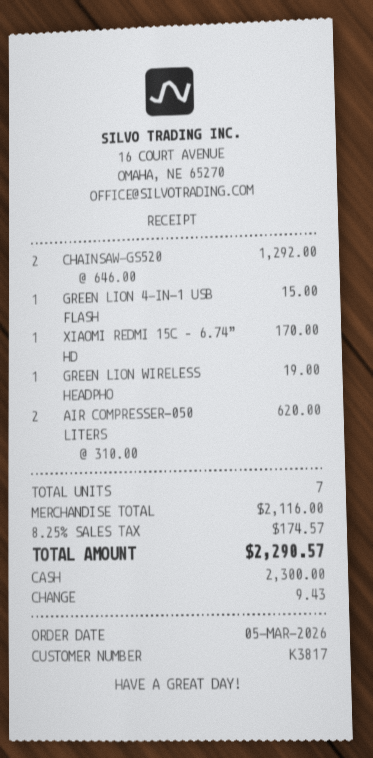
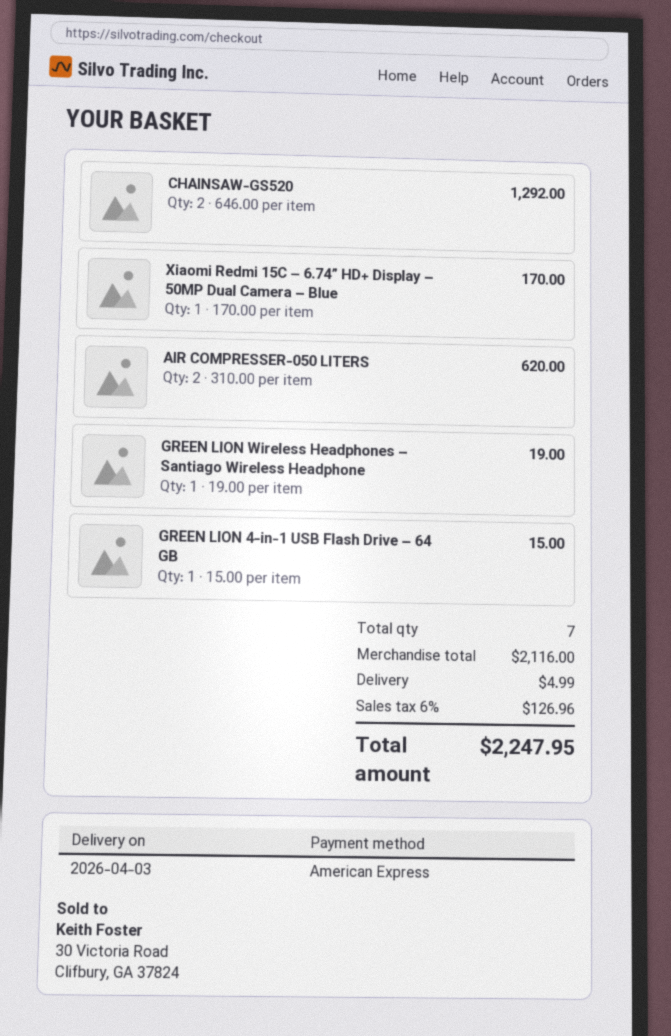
payment method: cash -> American Express
shipping: none -> 4.99
tax: 8.25% = 174.57 -> 6% = 126.96
total: 2290.57 -> 2247.95

